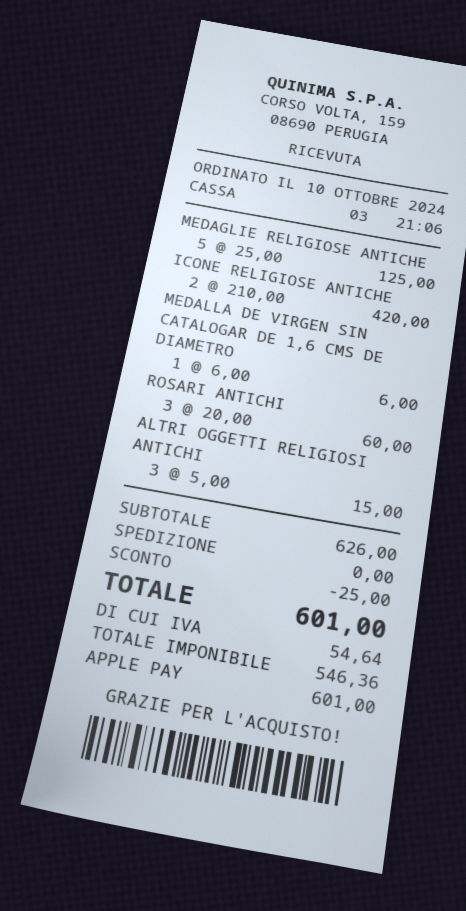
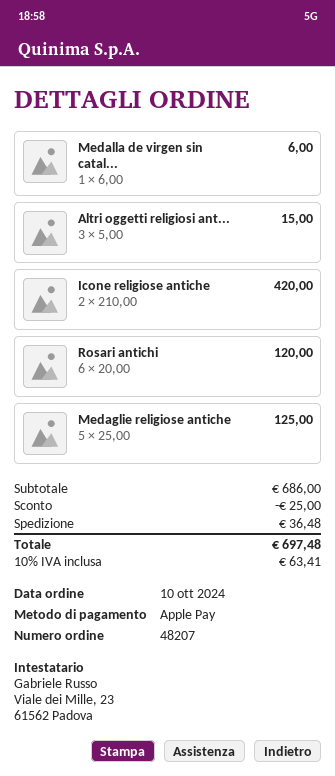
ROSARI ANTICHI: 3 x 20.00 = 60.00 -> 6 x 20.00 = 120.00
subtotal: 626.00 -> 686.00
shipping: 0.00 -> 36.48
tax: 54.64 -> 63.41
total: 601.00 -> 697.48

